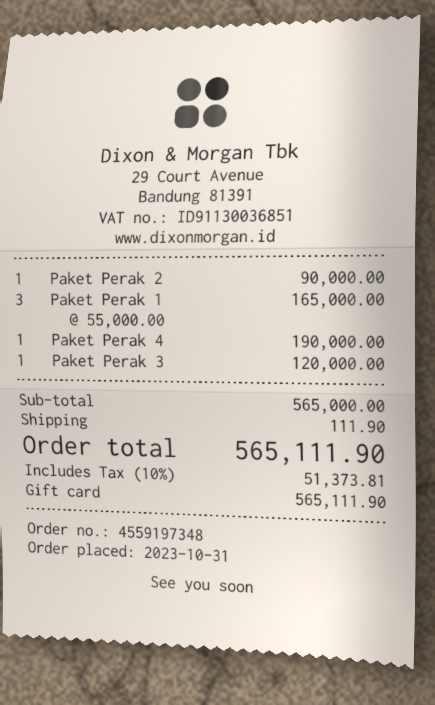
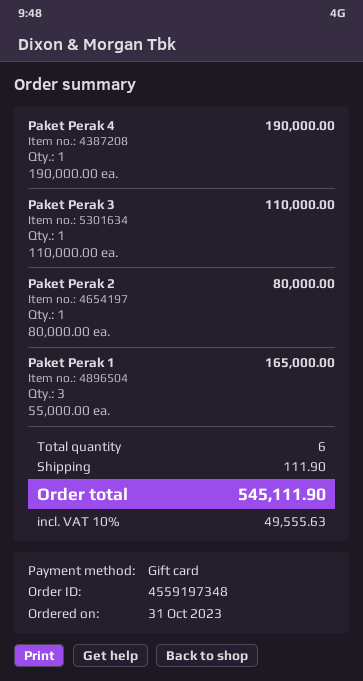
Paket Perak 2: 1 x 90000.00 = 90000.00 -> 1 x 80000.00 = 80000.00
Paket Perak 3: 1 x 120000.00 = 120000.00 -> 1 x 110000.00 = 110000.00
tax: 10% = 51373.81 -> 10% = 49555.63
total: 565111.90 -> 545111.90

